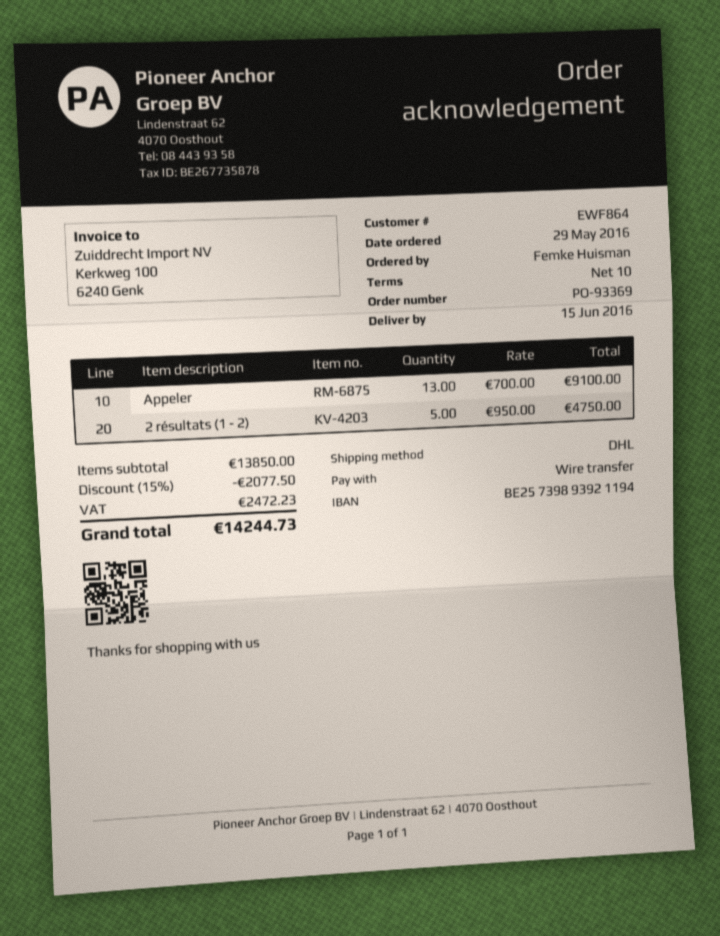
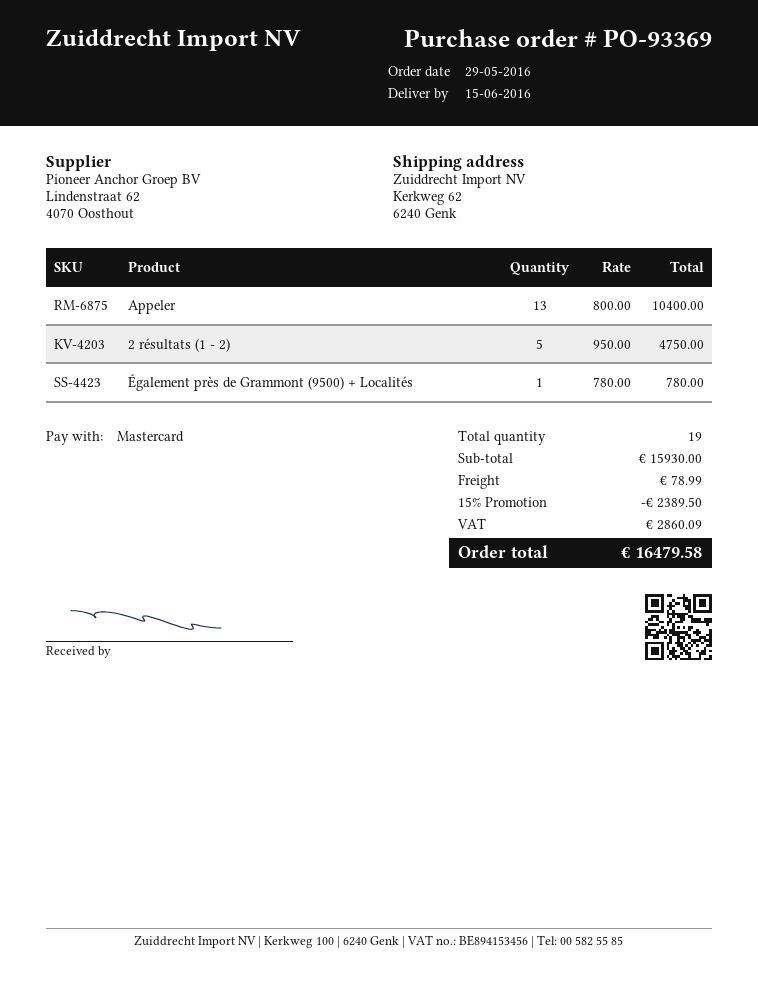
payment method: bank transfer -> Mastercard
Appeler: 13 x 700.00 = 9100.00 -> 13 x 800.00 = 10400.00
Également près de Grammont (9500) + Localités: none -> 1 x 780.00 = 780.00
subtotal: 13850.00 -> 15930.00
discount: 15% = 2077.50 -> 15% = 2389.50
shipping: none -> 78.99
tax: 2472.23 -> 2860.09
total: 14244.73 -> 16479.58

